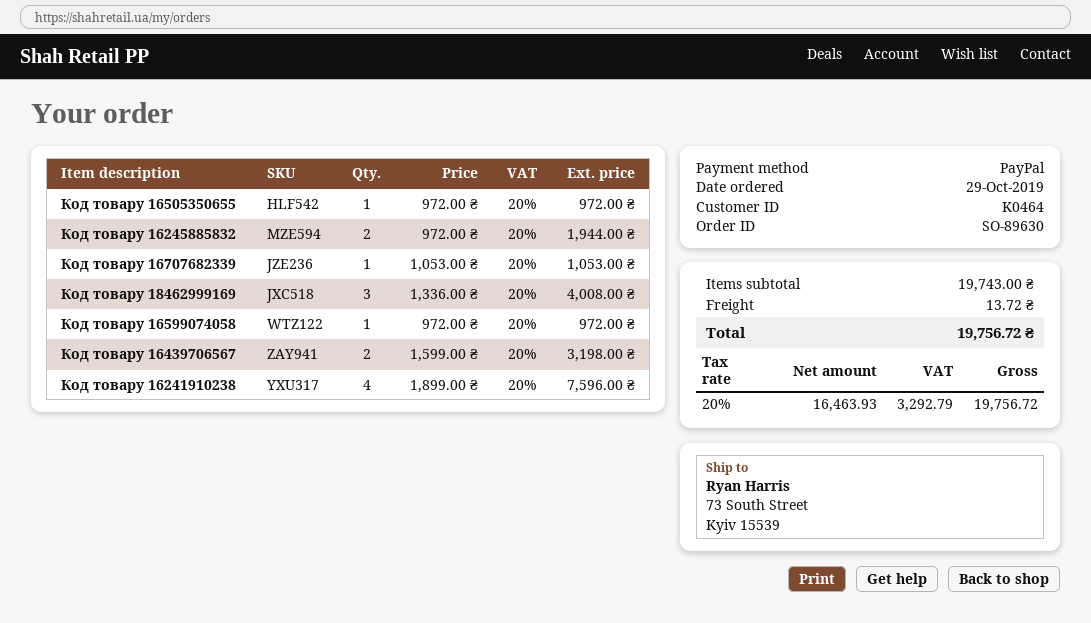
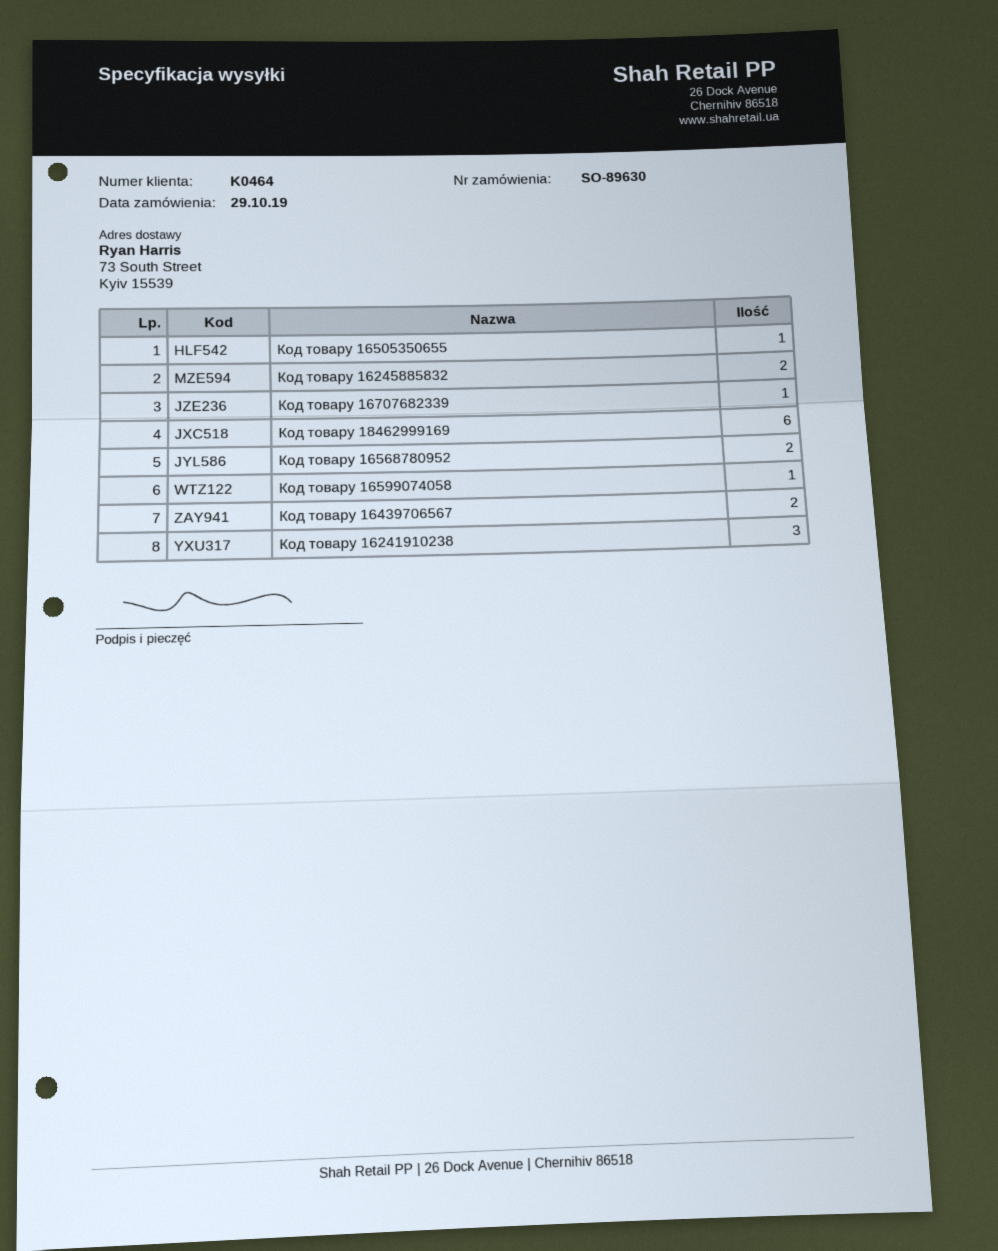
Код товару 18462999169: 3 -> 6
Код товару 16241910238: 4 -> 3
Код товару 16568780952: none -> 2

